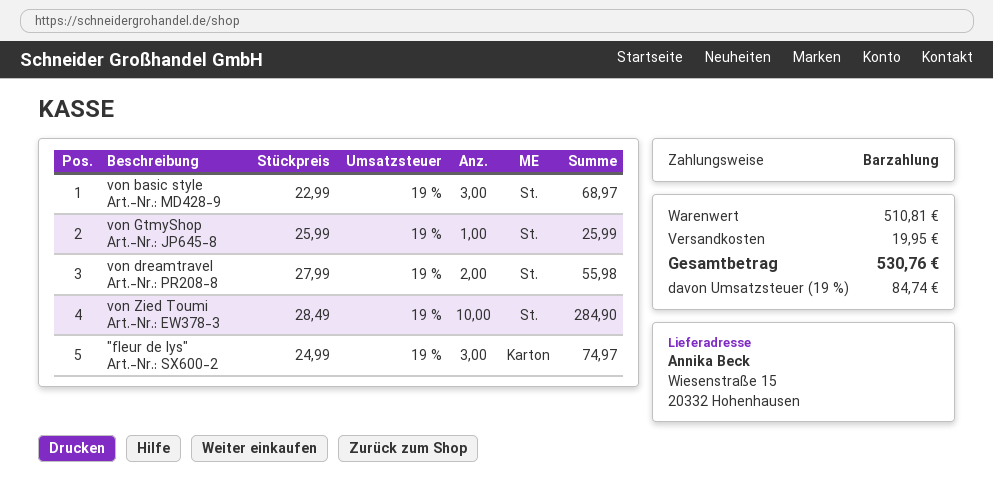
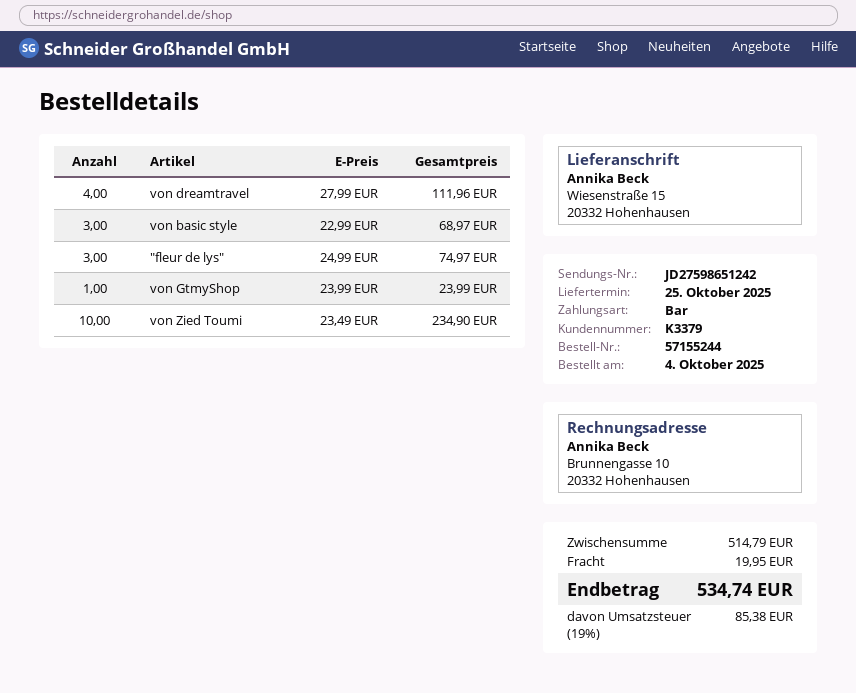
von GtmyShop: 1 x 25.99 = 25.99 -> 1 x 23.99 = 23.99
von dreamtravel: 2 x 27.99 = 55.98 -> 4 x 27.99 = 111.96
von Zied Toumi: 10 x 28.49 = 284.90 -> 10 x 23.49 = 234.90
subtotal: 510.81 -> 514.79
tax: 19% = 84.74 -> 19% = 85.38
total: 530.76 -> 534.74

